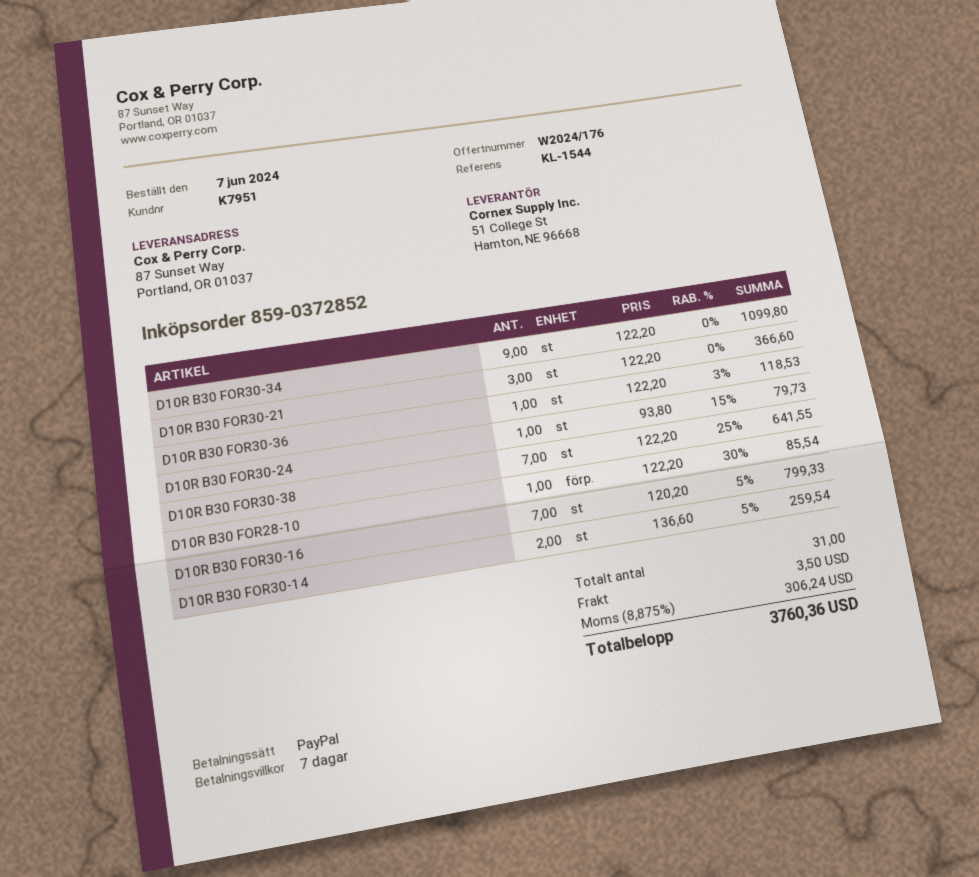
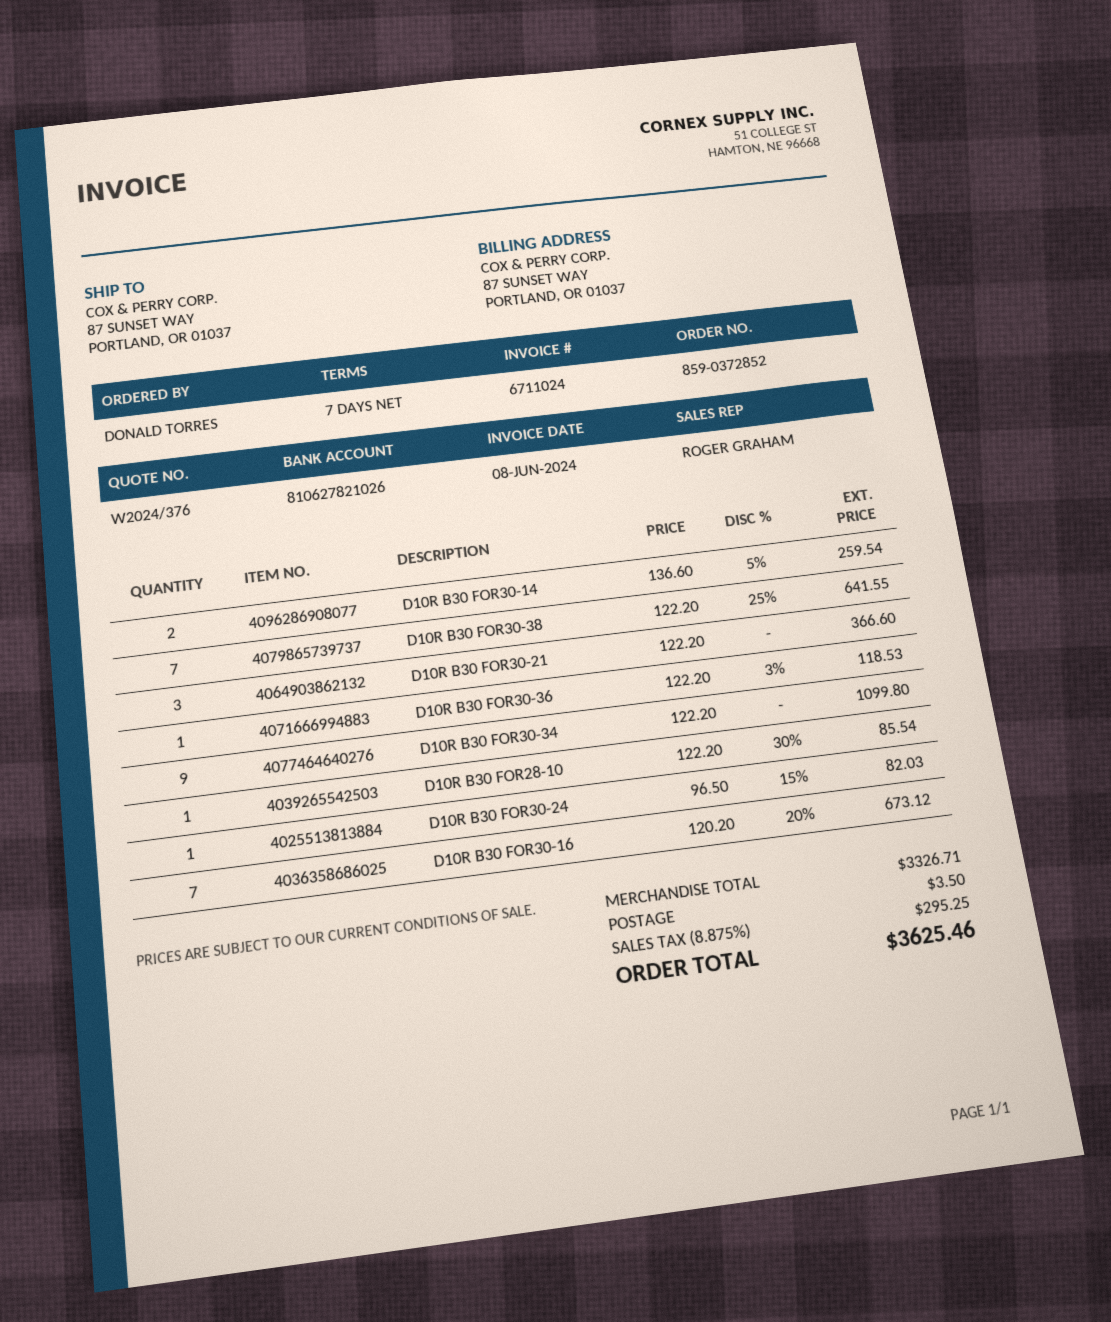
quote number: W2024/176 -> W2024/376
D10R B30 FOR30-24: 1 x 93.80 - 15% = 79.73 -> 1 x 96.50 - 15% = 82.03
D10R B30 FOR30-16: 7 x 120.20 - 5% = 799.33 -> 7 x 120.20 - 20% = 673.12
tax: 8.875% = 306.24 -> 8.875% = 295.25
total: 3760.36 -> 3625.46

